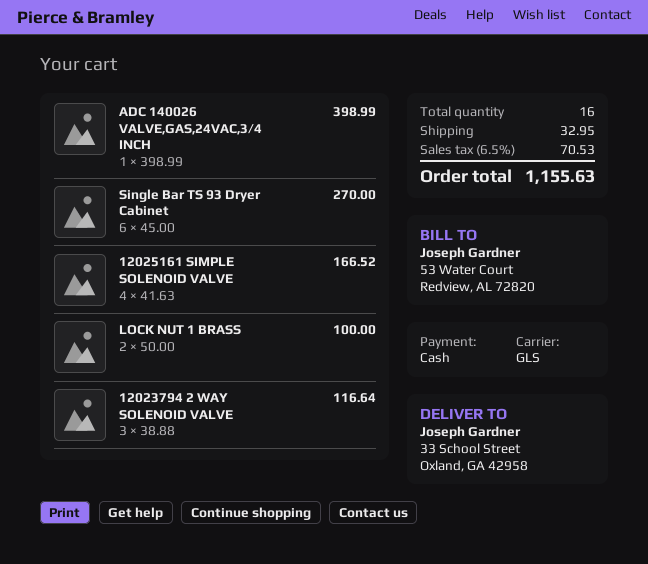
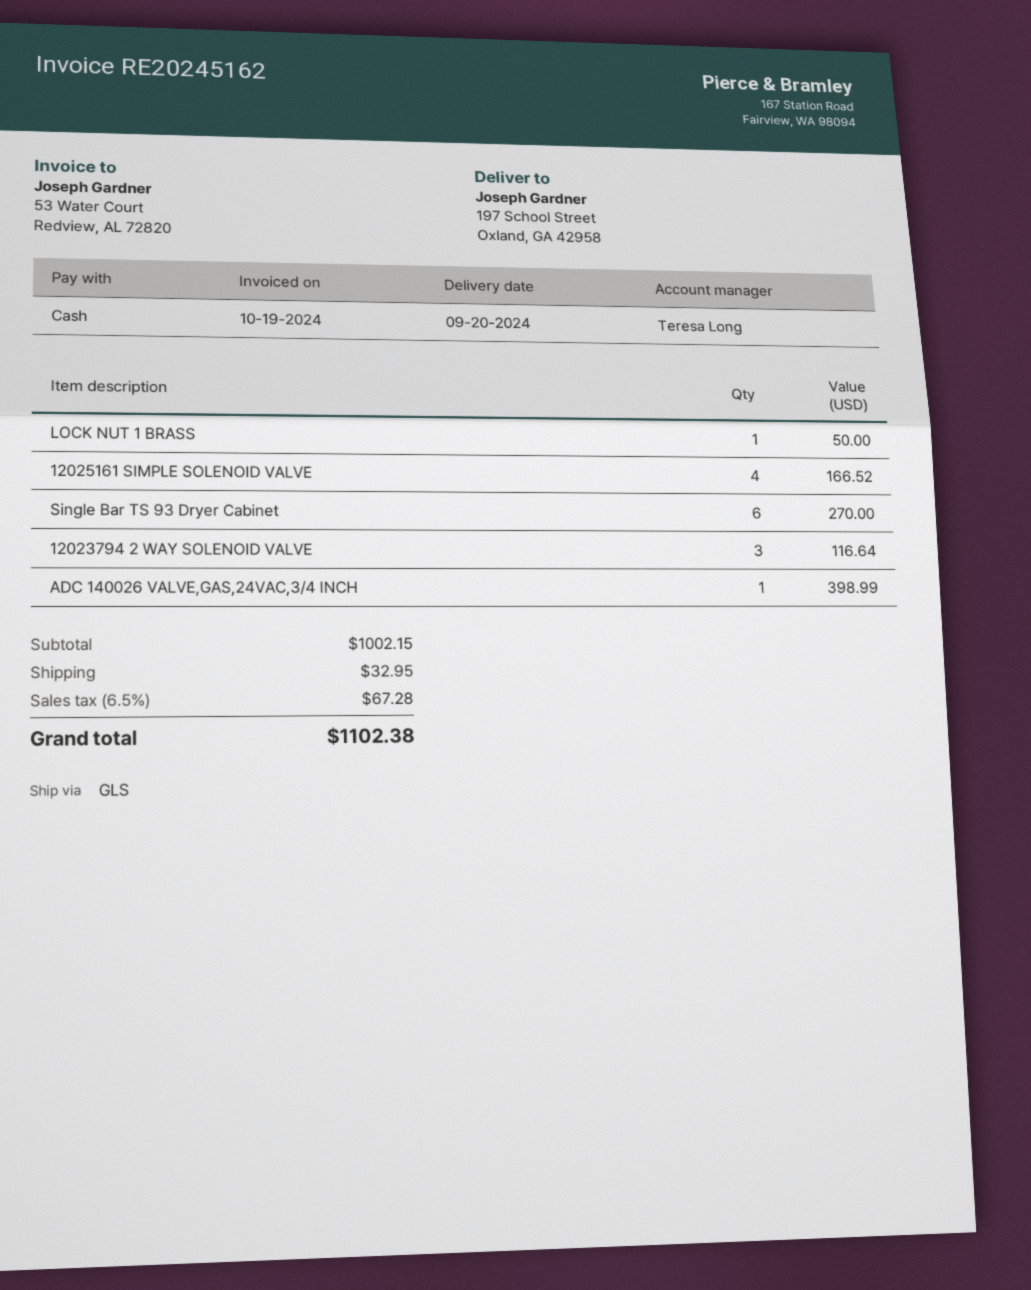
ship to: 33 School Street, Oxland, GA 42958 -> 197 School Street, Oxland, GA 42958
LOCK NUT 1 BRASS: 2 for 100.00 -> 1 for 50.00
tax: 6.5% = 70.53 -> 6.5% = 67.28
total: 1155.63 -> 1102.38

